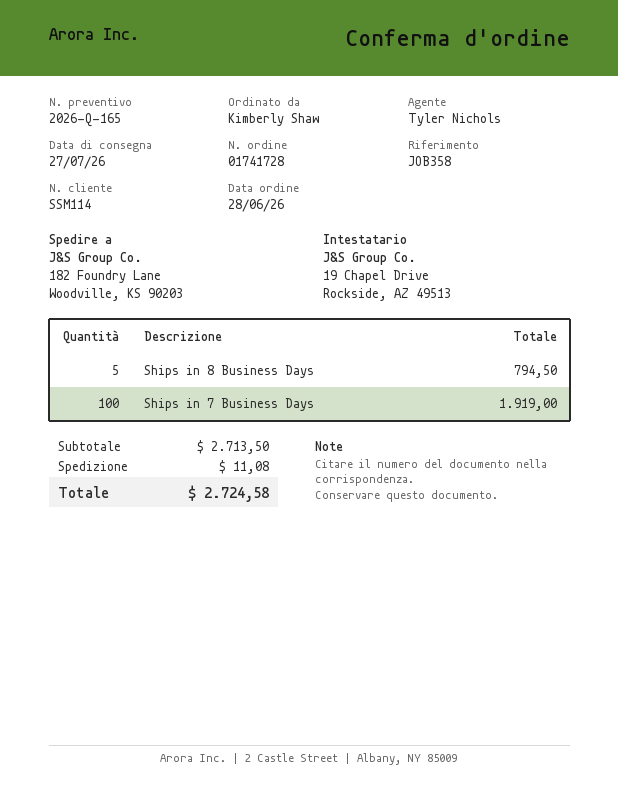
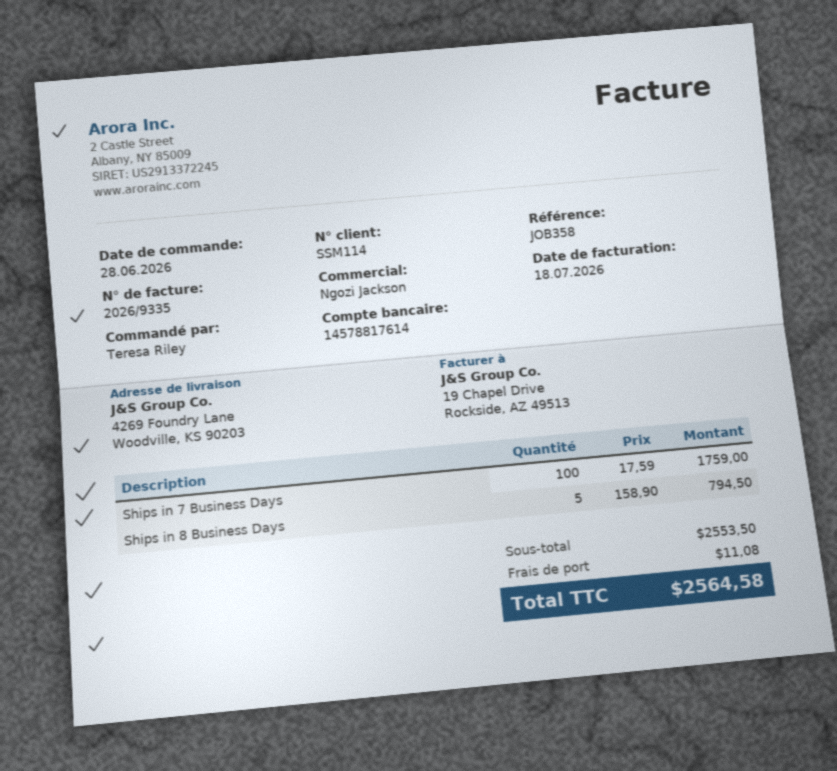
ordered by: Kimberly Shaw -> Teresa Riley
sales rep: Tyler Nichols -> Ngozi Jackson
ship to: 182 Foundry Lane, Woodville, KS 90203 -> 4269 Foundry Lane, Woodville, KS 90203
Ships in 7 Business Days: 100 for 1919.00 -> 100 for 1759.00
subtotal: 2713.50 -> 2553.50
total: 2724.58 -> 2564.58

